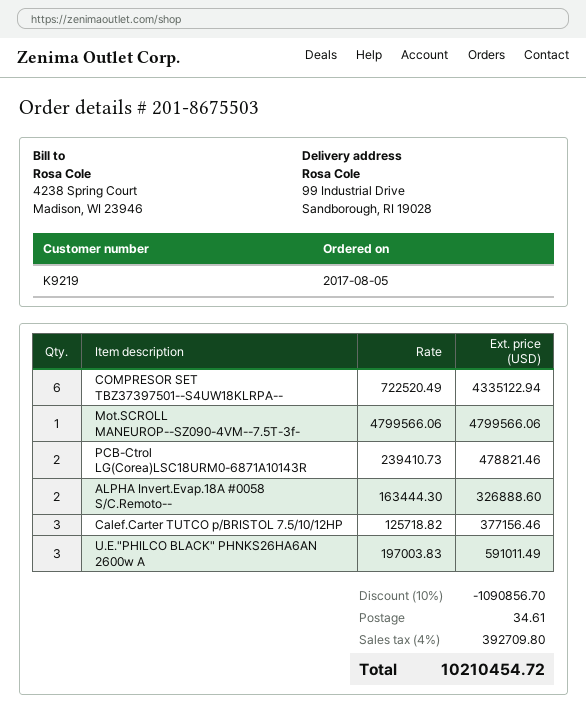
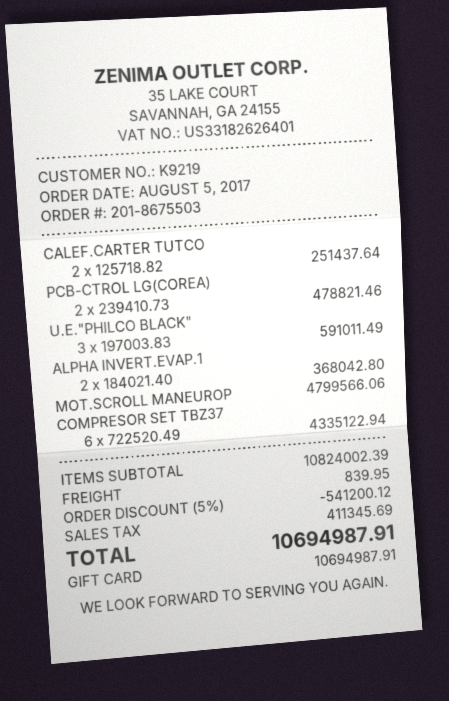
ALPHA Invert.Evap.18A #0058 S/C.Remoto--: 2 x 163444.30 = 326888.60 -> 2 x 184021.40 = 368042.80
Calef.Carter TUTCO p/BRISTOL 7.5/10/12HP: 3 x 125718.82 = 377156.46 -> 2 x 125718.82 = 251437.64
discount: 10% = 1090856.70 -> 5% = 541200.12
shipping: 34.61 -> 839.95
tax: 392709.80 -> 411345.69
total: 10210454.72 -> 10694987.91

